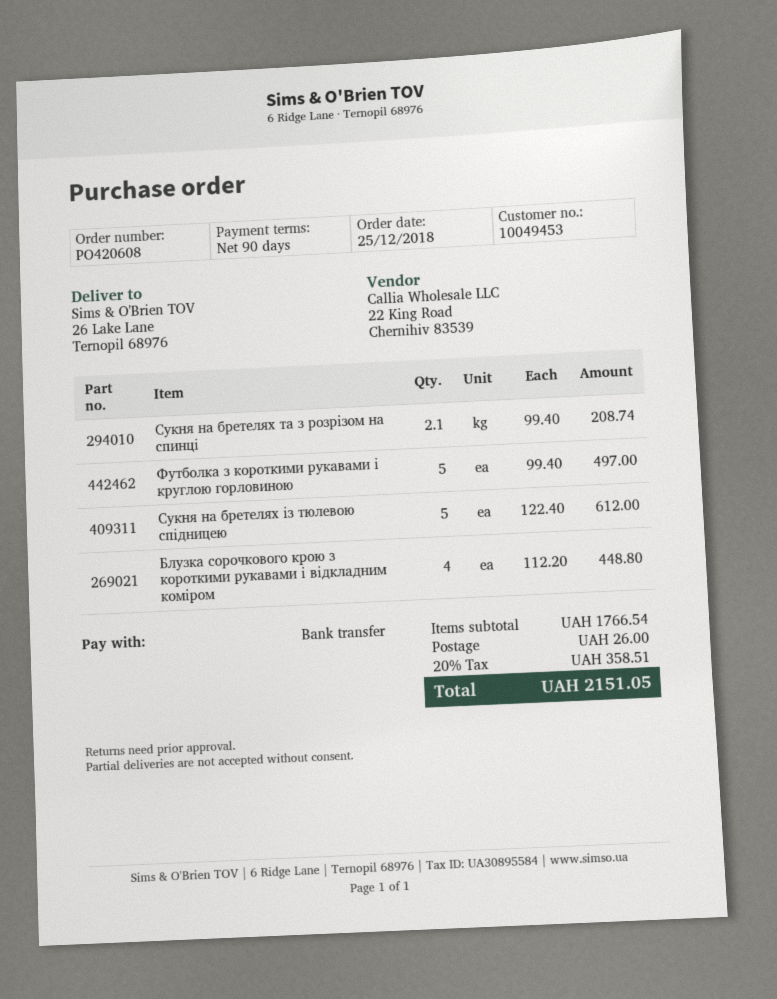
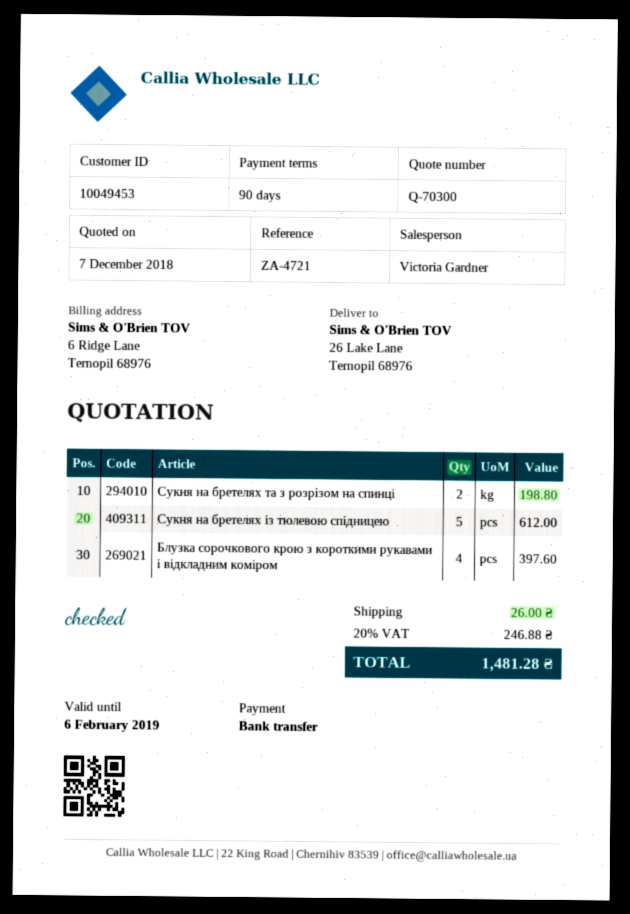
Сукня на бретелях та з розрізом на спинці: 2.1 for 208.74 -> 2 for 198.80
Футболка з короткими рукавами і круглою горловиною: 5 for 497.00 -> none
Блузка сорочкового крою з короткими рукавами і відкладним коміром: 4 for 448.80 -> 4 for 397.60
tax: 20% = 358.51 -> 20% = 246.88
total: 2151.05 -> 1481.28

